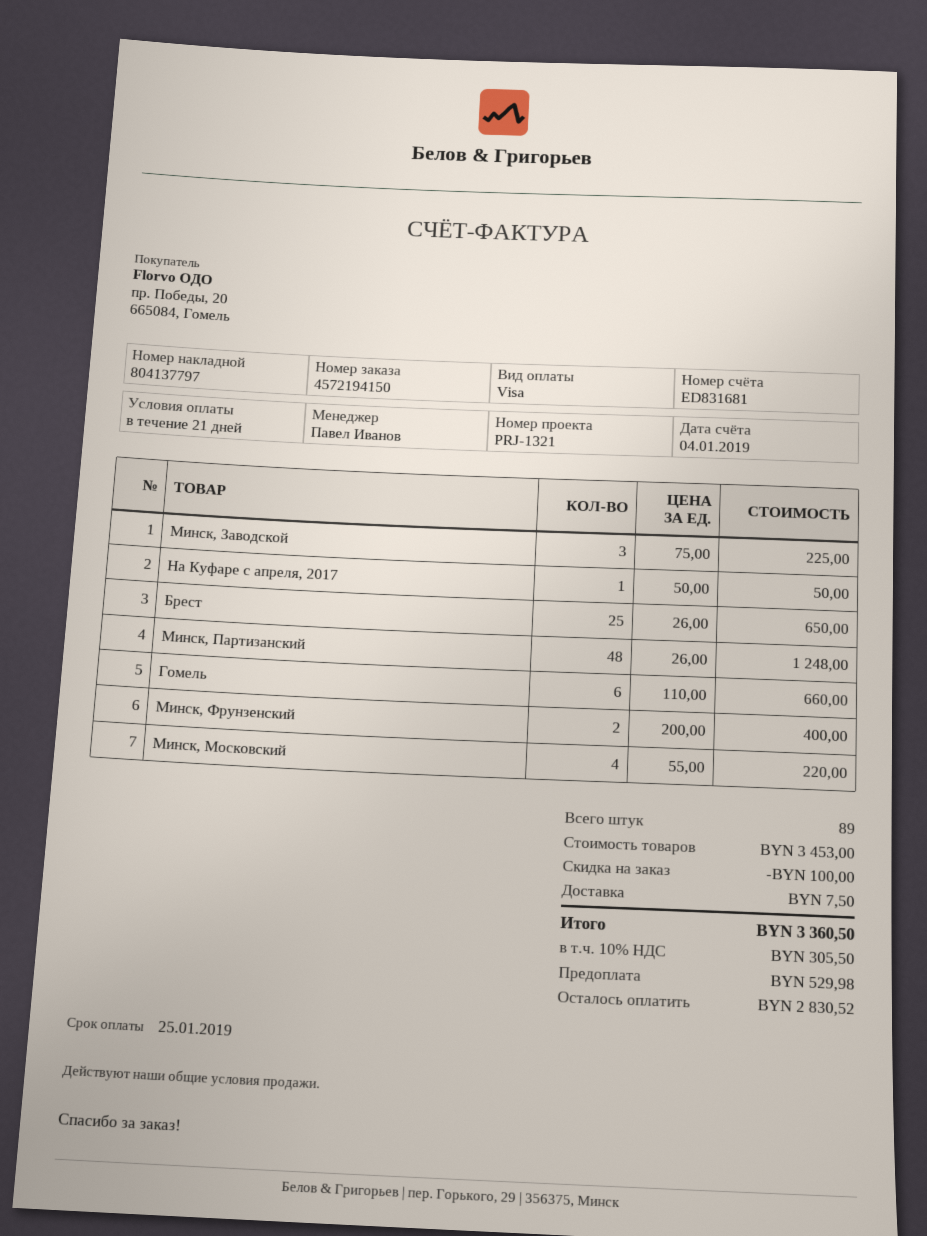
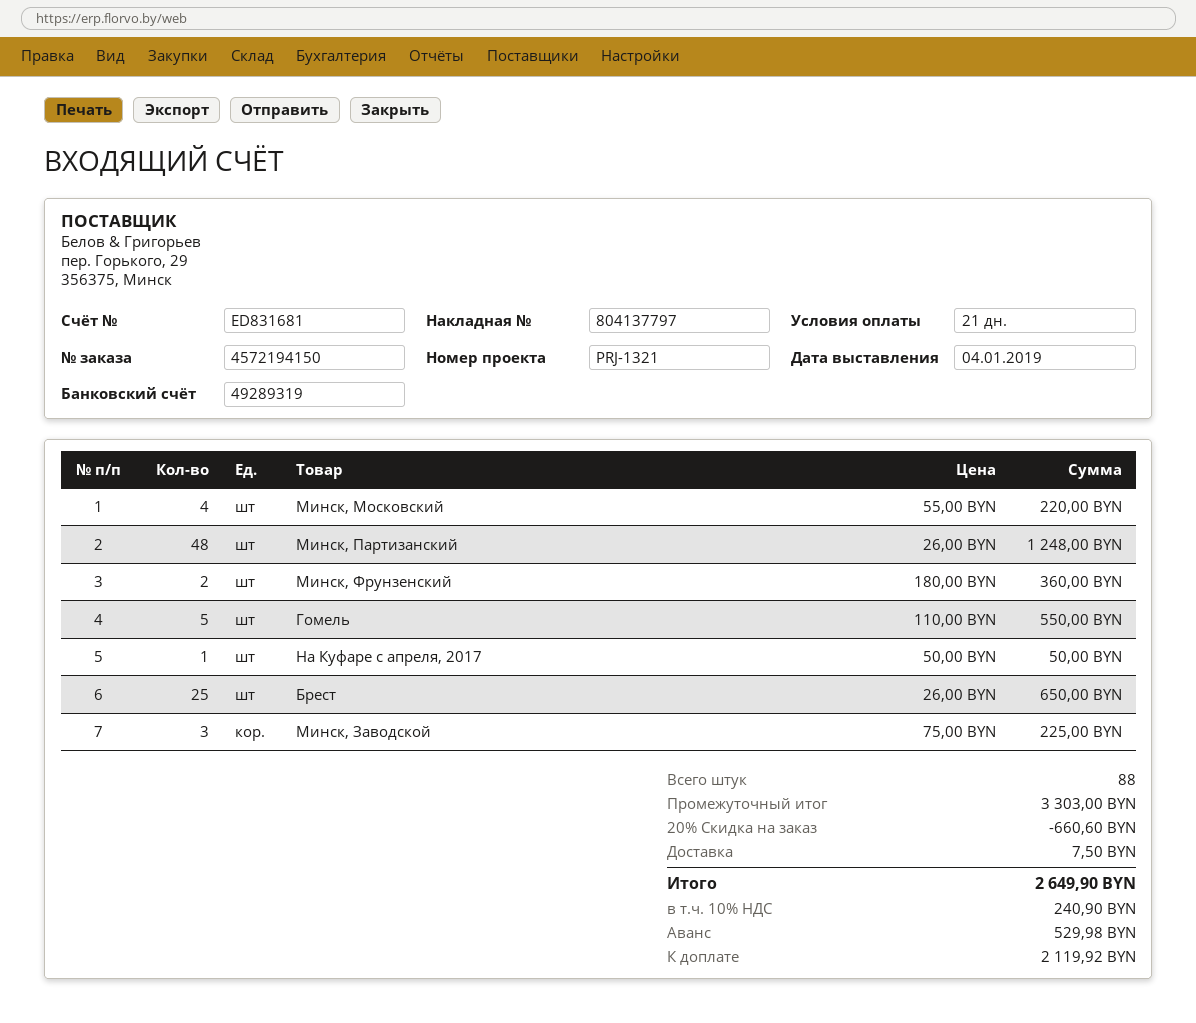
Гомель: 6 x 110.00 = 660.00 -> 5 x 110.00 = 550.00
Минск, Фрунзенский: 2 x 200.00 = 400.00 -> 2 x 180.00 = 360.00
total quantity: 89 -> 88
subtotal: 3453.00 -> 3303.00
discount: 100.00 -> 660.60
tax: 10% = 305.50 -> 10% = 240.90
total: 3360.50 -> 2649.90
balance: 2830.52 -> 2119.92

